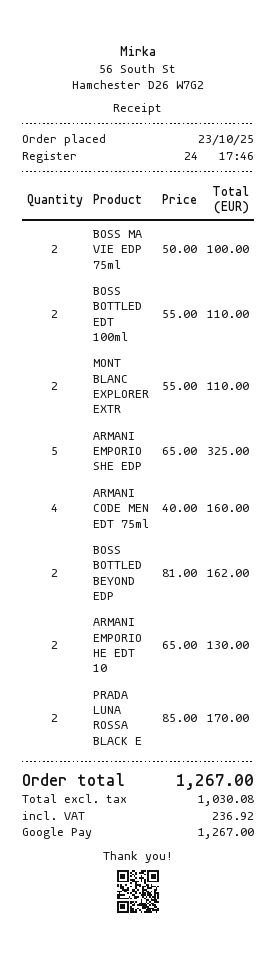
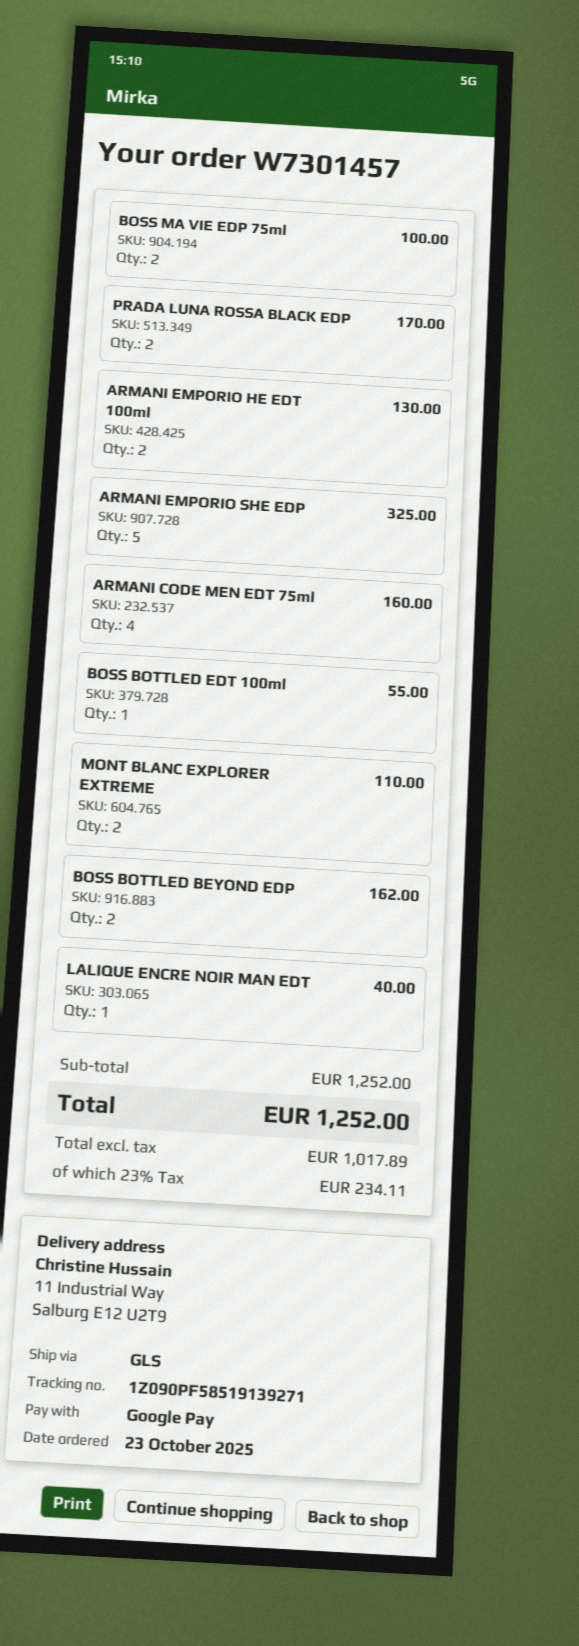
BOSS BOTTLED EDT 100ml: 2 for 110.00 -> 1 for 55.00
LALIQUE ENCRE NOIR MAN EDT: none -> 1 for 40.00
net: 1030.08 -> 1017.89
tax: 236.92 -> 234.11
total: 1267.00 -> 1252.00

